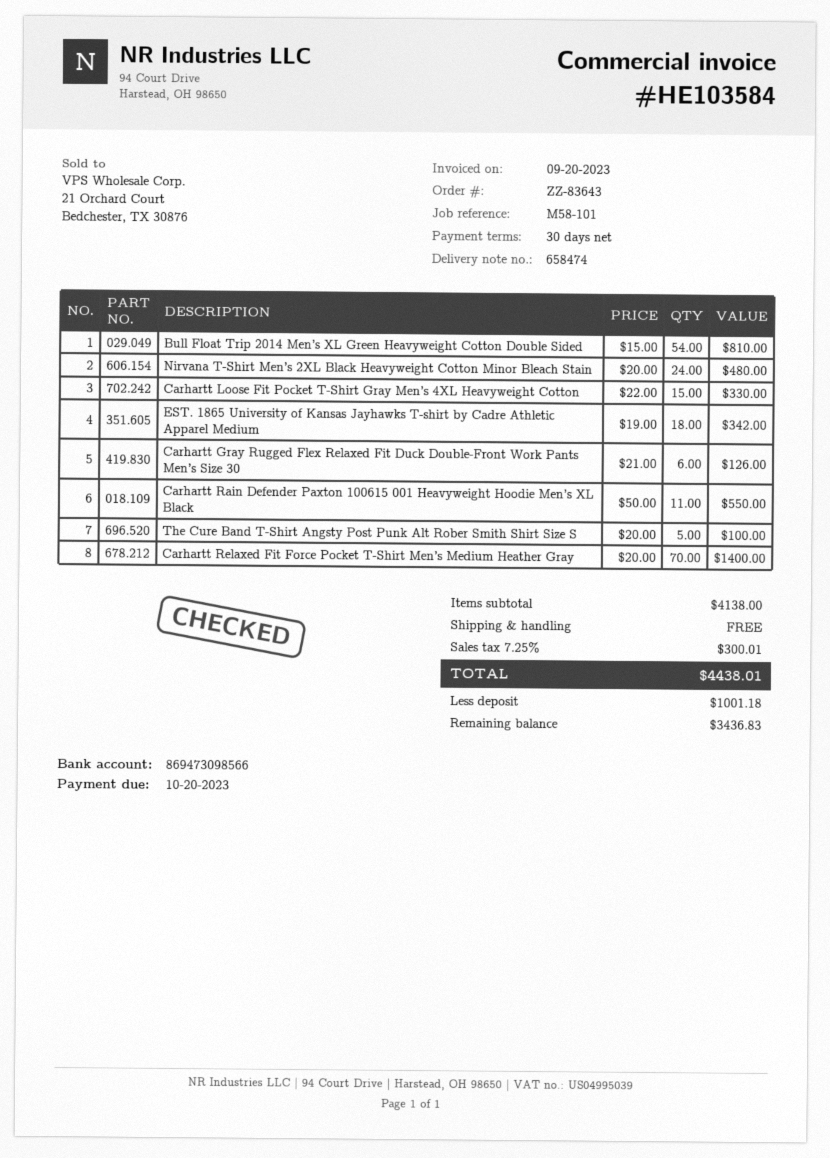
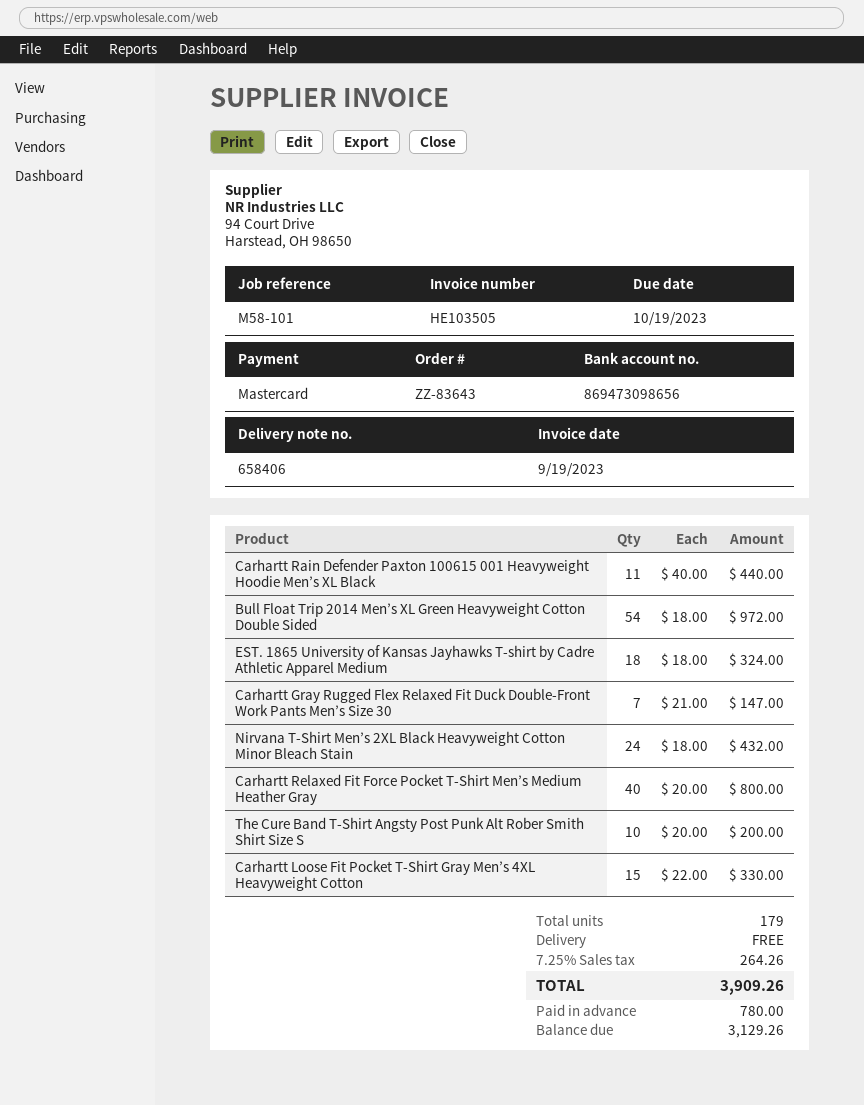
delivery note number: 658474 -> 658406
invoice number: HE103584 -> HE103505
invoice date: 2023-09-20 -> 2023-09-19
due date: 2023-10-20 -> 2023-10-19
bank account: 869473098566 -> 869473098656
Bull Float Trip 2014 Men’s XL Green Heavyweight Cotton Double Sided: 54 x 15.00 = 810.00 -> 54 x 18.00 = 972.00
Nirvana T-Shirt Men’s 2XL Black Heavyweight Cotton Minor Bleach Stain: 24 x 20.00 = 480.00 -> 24 x 18.00 = 432.00
EST. 1865 University of Kansas Jayhawks T-shirt by Cadre Athletic Apparel Medium: 18 x 19.00 = 342.00 -> 18 x 18.00 = 324.00
Carhartt Gray Rugged Flex Relaxed Fit Duck Double-Front Work Pants Men’s Size 30: 6 x 21.00 = 126.00 -> 7 x 21.00 = 147.00
Carhartt Rain Defender Paxton 100615 001 Heavyweight Hoodie Men’s XL Black: 11 x 50.00 = 550.00 -> 11 x 40.00 = 440.00
The Cure Band T-Shirt Angsty Post Punk Alt Rober Smith Shirt Size S: 5 x 20.00 = 100.00 -> 10 x 20.00 = 200.00
Carhartt Relaxed Fit Force Pocket T-Shirt Men’s Medium Heather Gray: 70 x 20.00 = 1400.00 -> 40 x 20.00 = 800.00
tax: 7.25% = 300.01 -> 7.25% = 264.26
total: 4438.01 -> 3909.26
deposit: 1001.18 -> 780.00
balance: 3436.83 -> 3129.26

